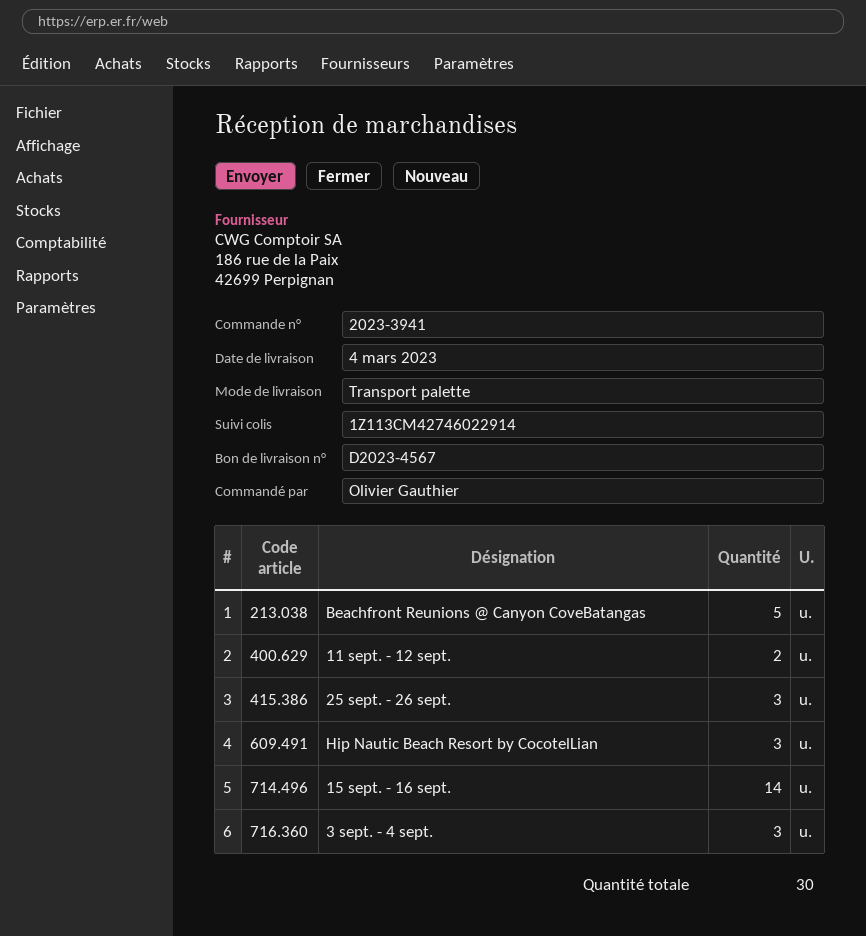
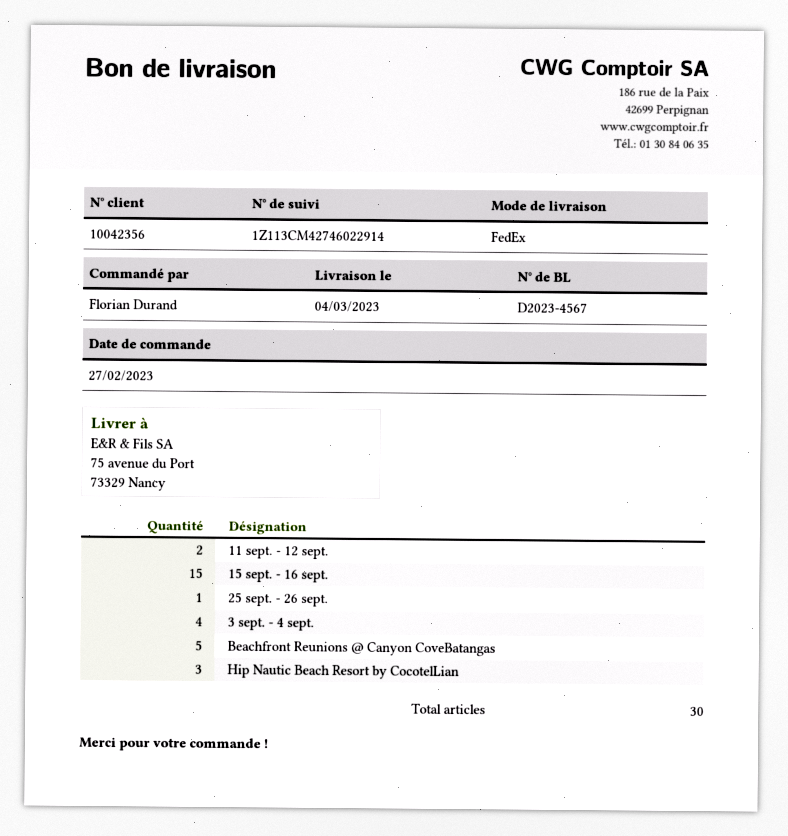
ordered by: Olivier Gauthier -> Florian Durand
shipping method: pallet freight -> FedEx
25 sept. - 26 sept.: 3 -> 1
15 sept. - 16 sept.: 14 -> 15
3 sept. - 4 sept.: 3 -> 4

